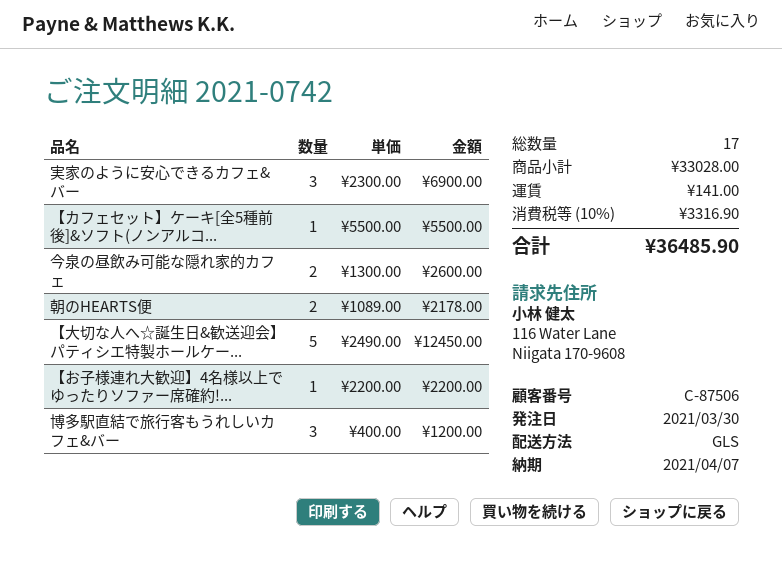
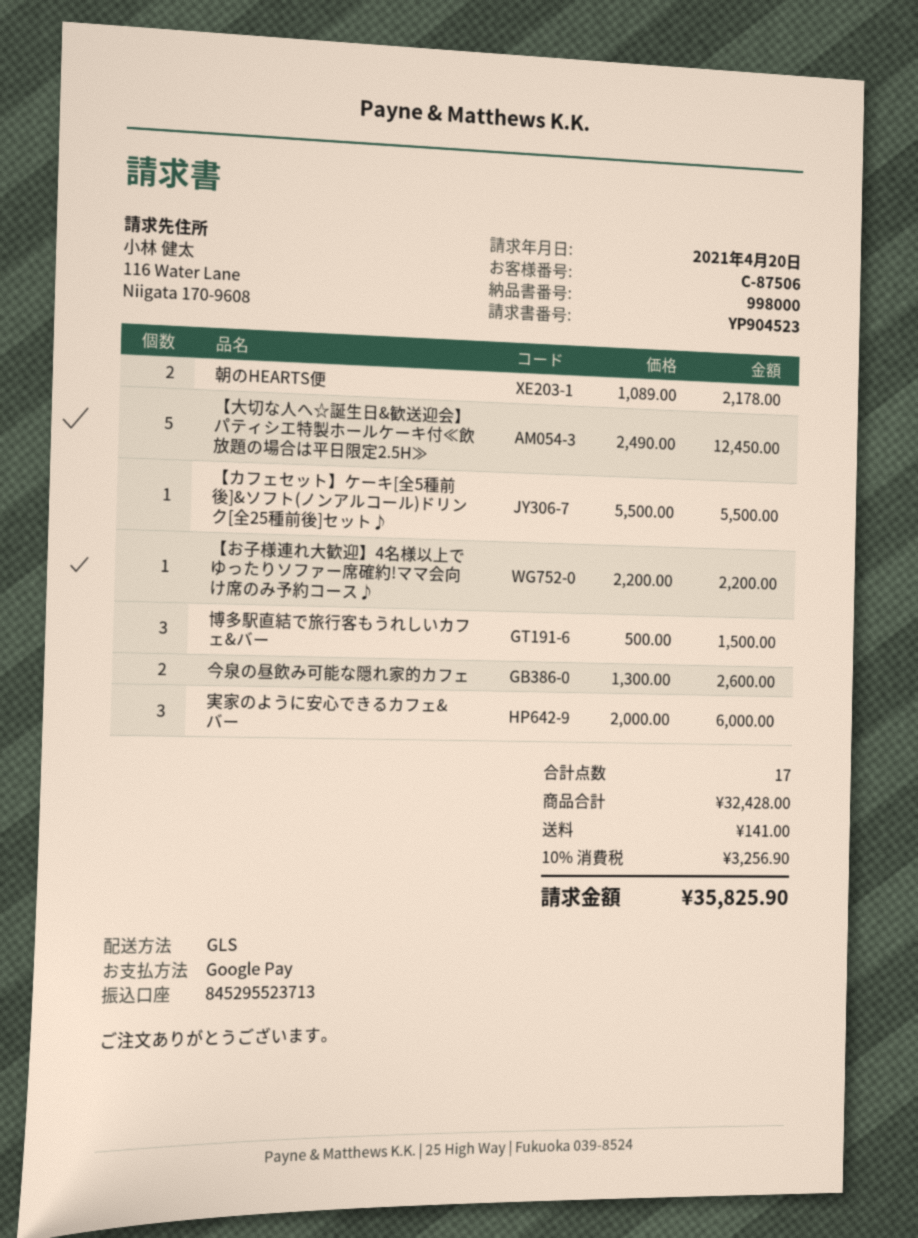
実家のように安心できるカフェ&バー: 3 x 2300.00 = 6900.00 -> 3 x 2000.00 = 6000.00
博多駅直結で旅行客もうれしいカフェ&バー: 3 x 400.00 = 1200.00 -> 3 x 500.00 = 1500.00
subtotal: 33028.00 -> 32428.00
tax: 10% = 3316.90 -> 10% = 3256.90
total: 36485.90 -> 35825.90

